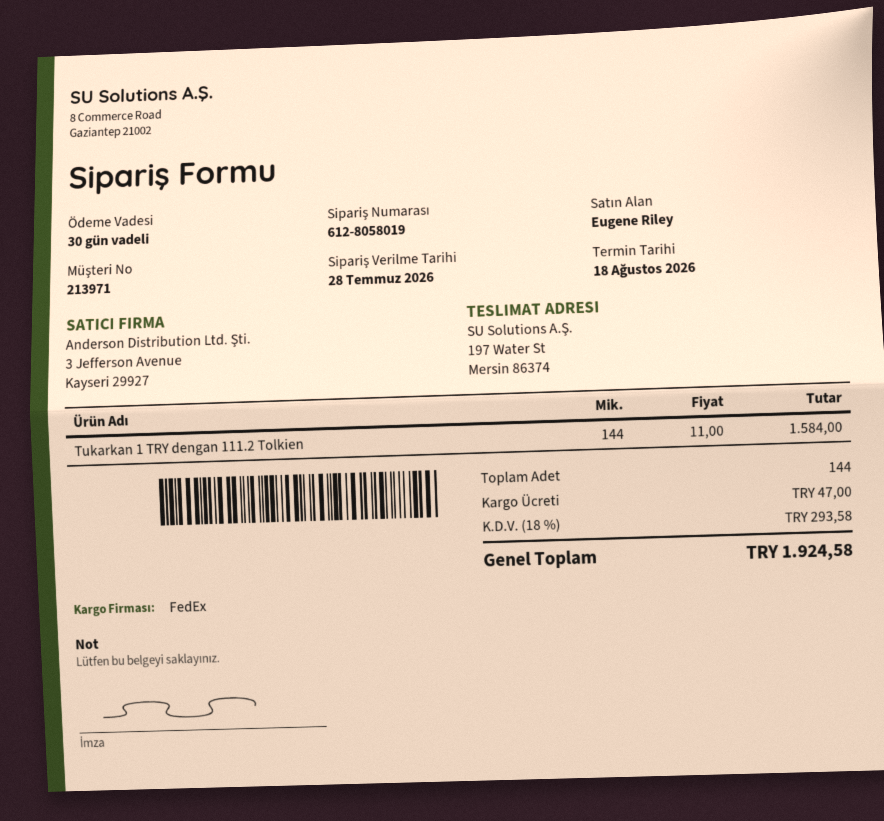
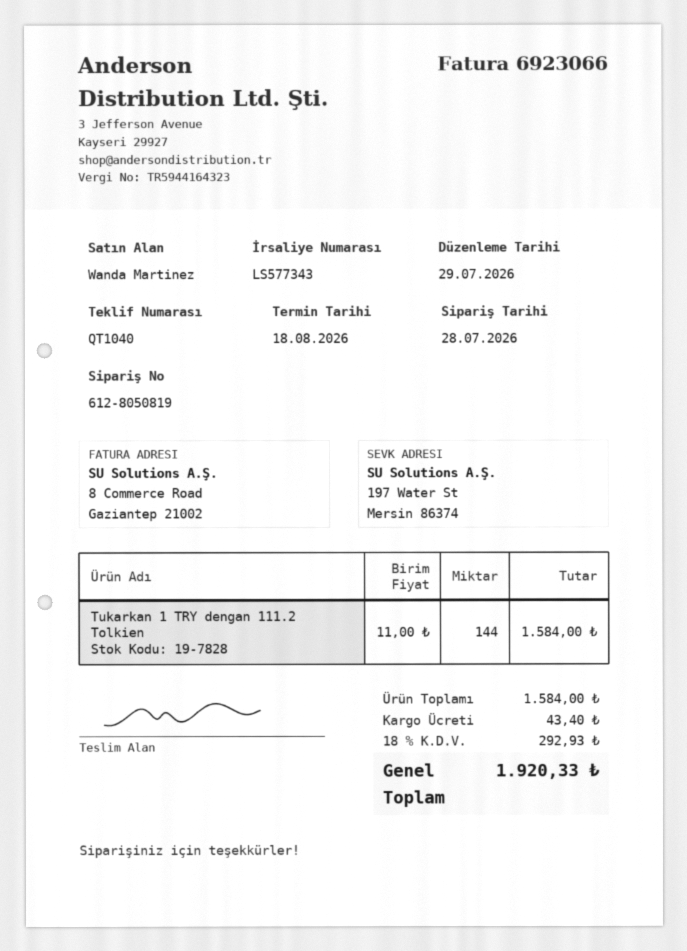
order number: 612-8058019 -> 612-8050819
ordered by: Eugene Riley -> Wanda Martinez
shipping: 47.00 -> 43.40
tax: 18% = 293.58 -> 18% = 292.93
total: 1924.58 -> 1920.33

